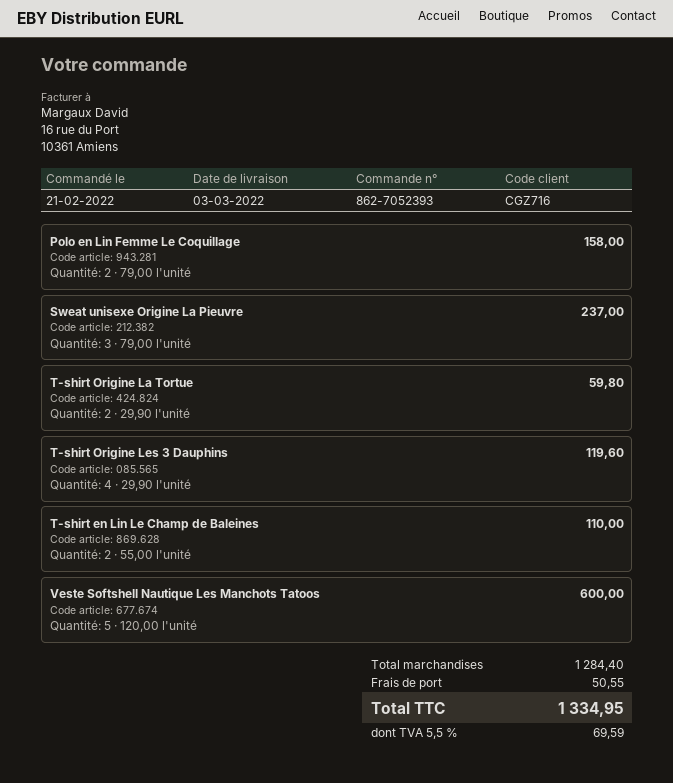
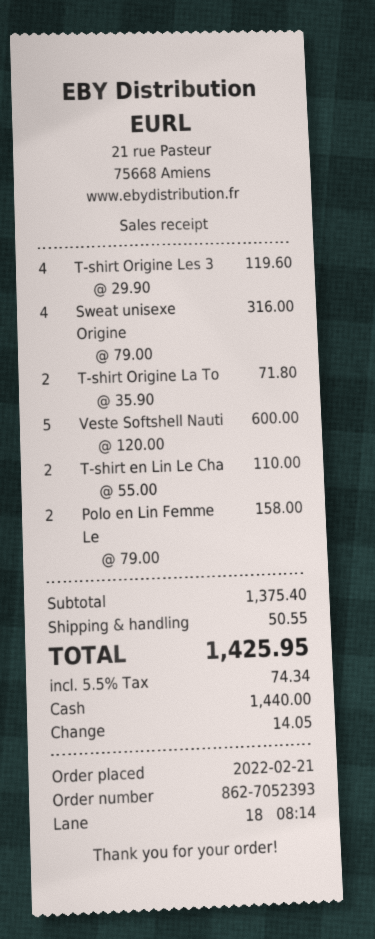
Sweat unisexe Origine La Pieuvre: 3 x 79.00 = 237.00 -> 4 x 79.00 = 316.00
T-shirt Origine La Tortue: 2 x 29.90 = 59.80 -> 2 x 35.90 = 71.80
subtotal: 1284.40 -> 1375.40
tax: 5.5% = 69.59 -> 5.5% = 74.34
total: 1334.95 -> 1425.95

